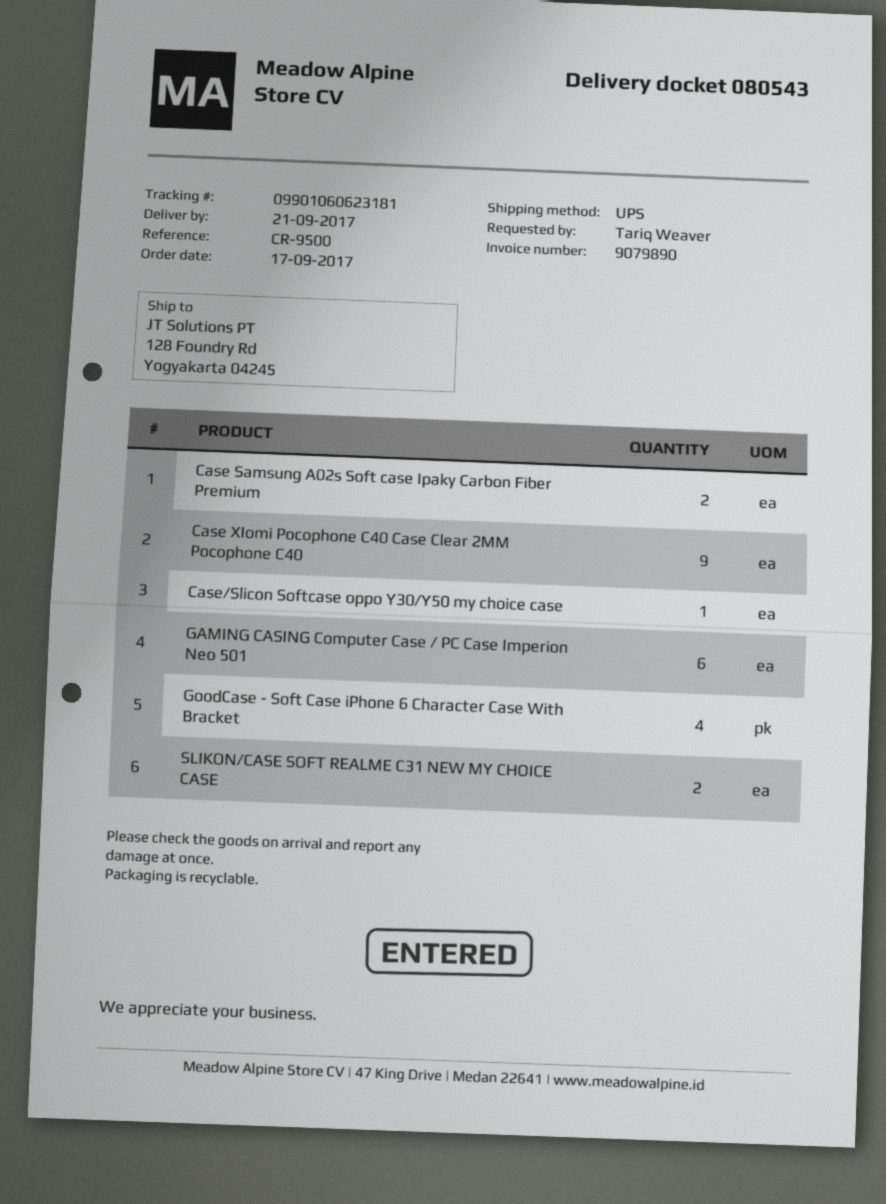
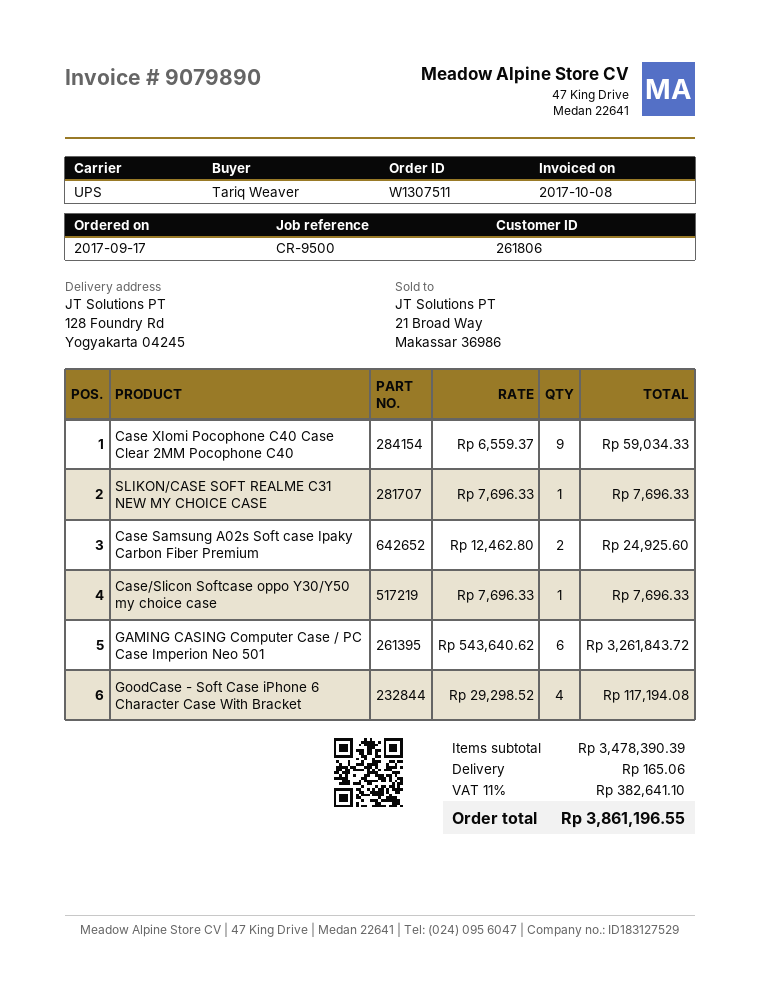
SLIKON/CASE SOFT REALME C31 NEW MY CHOICE CASE: 2 -> 1

